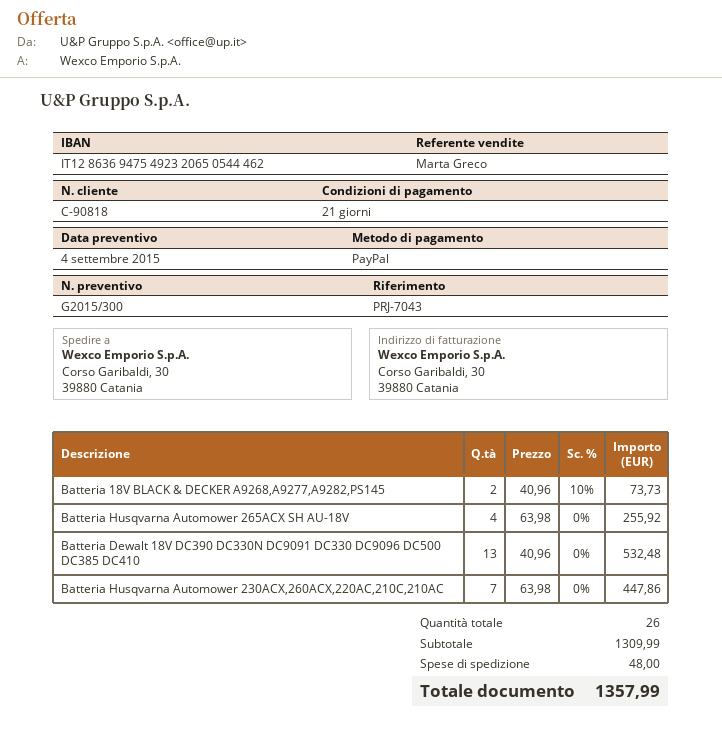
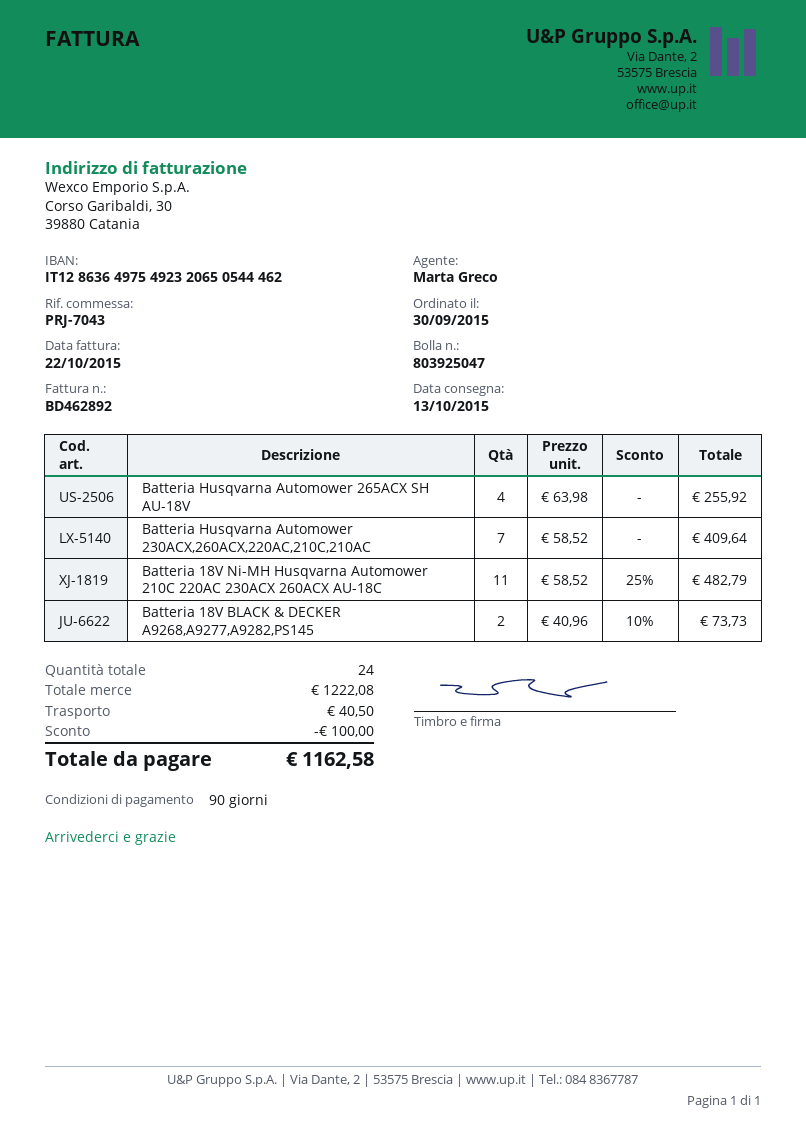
payment terms: 21 days -> 90 days
bank account: IT1286369475492320650544462 -> IT1286364975492320650544462
Batteria Dewalt 18V DC390 DC330N DC9091 DC330 DC9096 DC500 DC385 DC410: 13 x 40.96 = 532.48 -> none
Batteria Husqvarna Automower 230ACX,260ACX,220AC,210C,210AC: 7 x 63.98 = 447.86 -> 7 x 58.52 = 409.64
Batteria 18V Ni-MH Husqvarna Automower 210C 220AC 230ACX 260ACX AU-18C: none -> 11 x 58.52 - 25% = 482.79
total quantity: 26 -> 24
subtotal: 1309.99 -> 1222.08
discount: none -> 100.00
shipping: 48.00 -> 40.50
total: 1357.99 -> 1162.58

